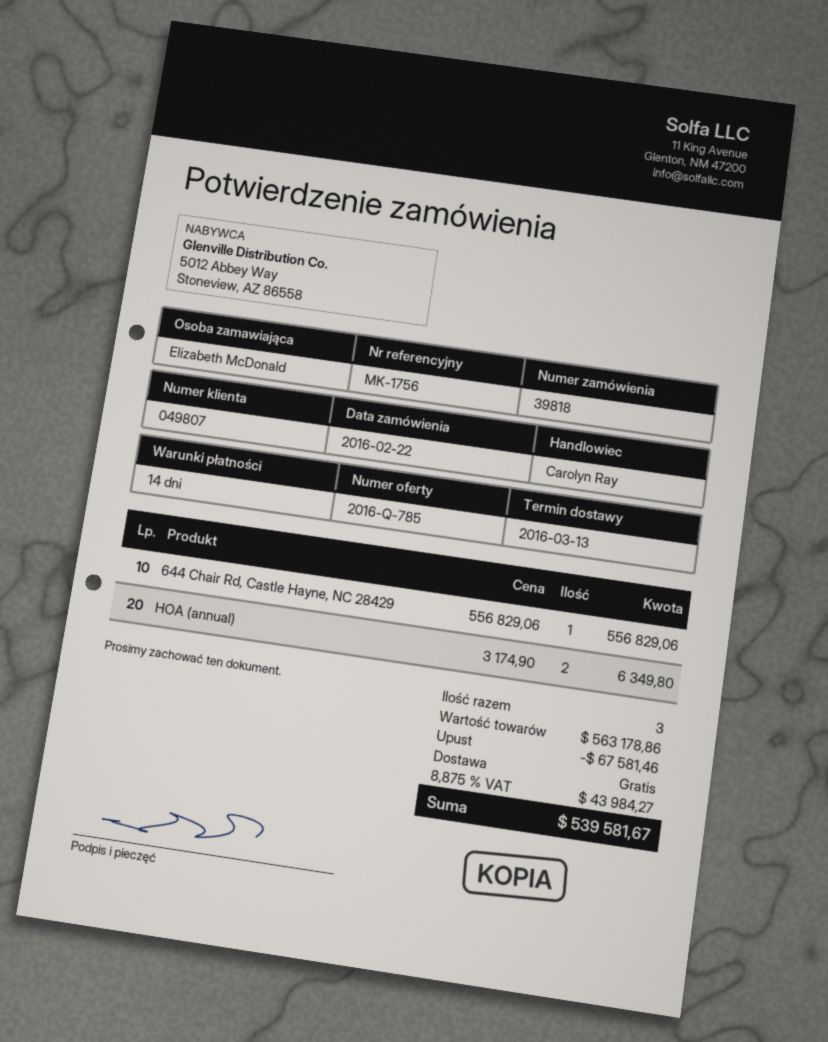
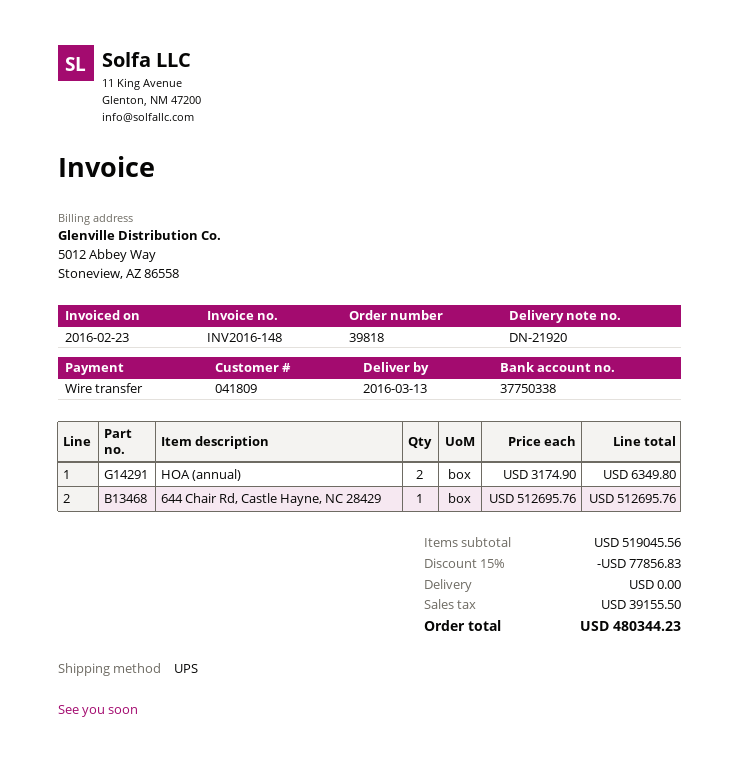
customer number: 049807 -> 041809
644 Chair Rd, Castle Hayne, NC 28429: 1 x 556829.06 = 556829.06 -> 1 x 512695.76 = 512695.76
subtotal: 563178.86 -> 519045.56
discount: 67581.46 -> 77856.83
tax: 43984.27 -> 39155.50
total: 539581.67 -> 480344.23

